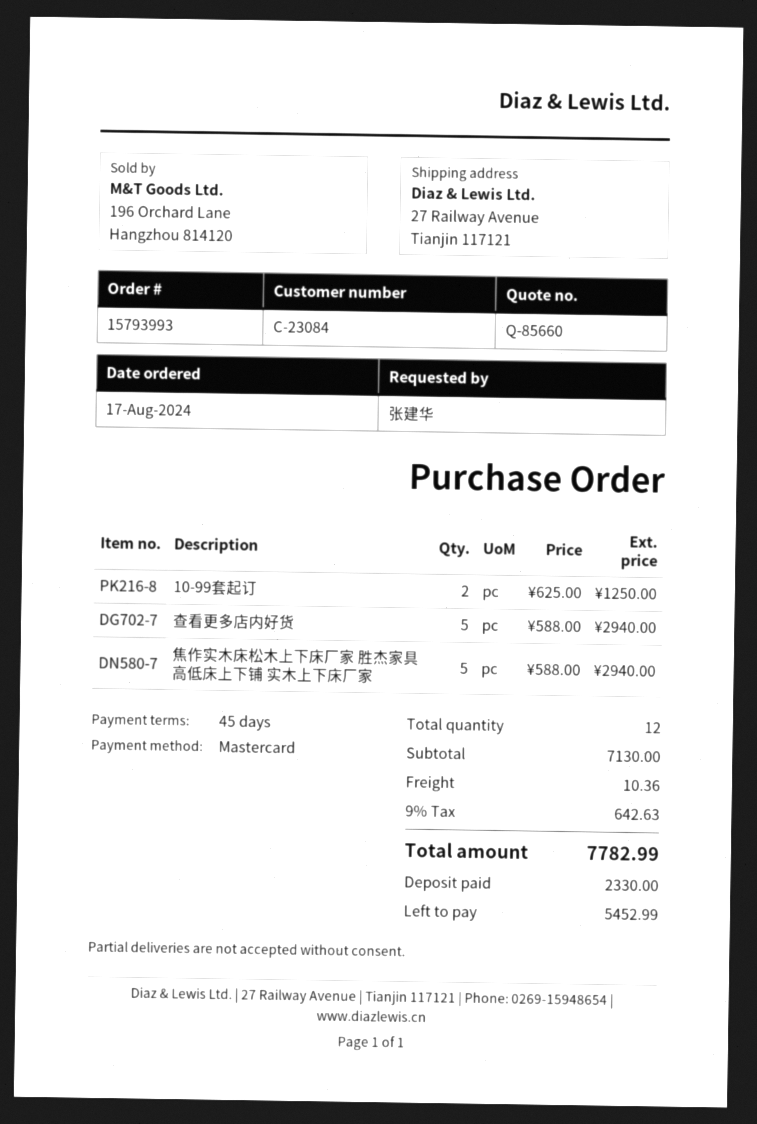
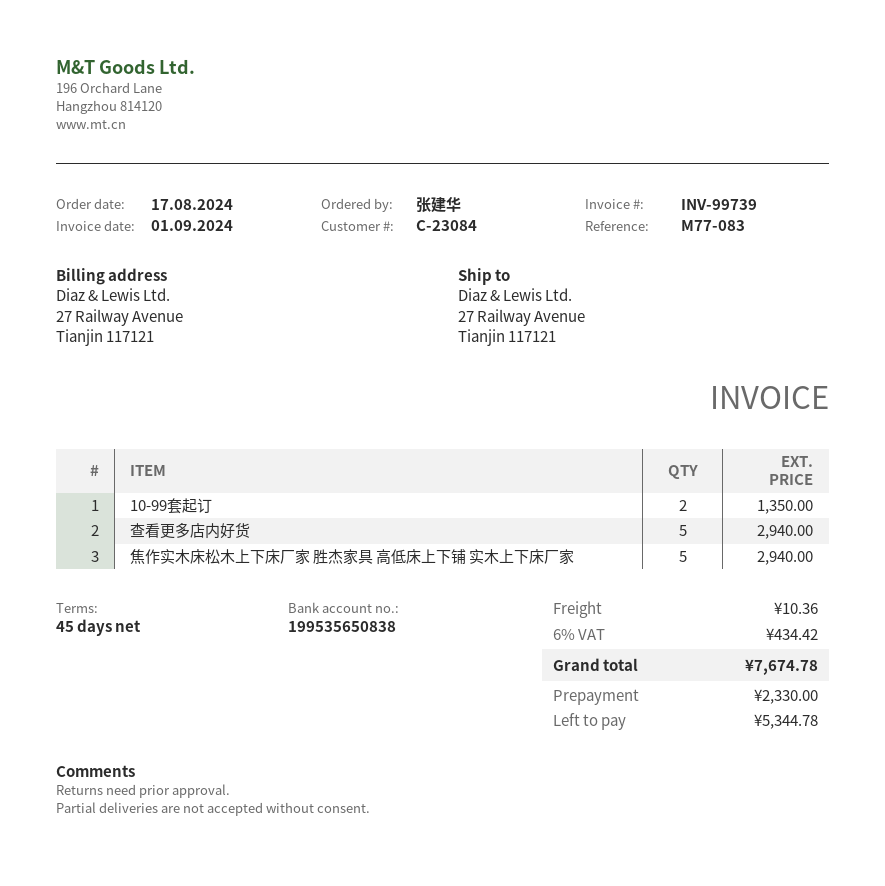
10-99套起订: 2 for 1250.00 -> 2 for 1350.00
tax: 9% = 642.63 -> 6% = 434.42
total: 7782.99 -> 7674.78
balance: 5452.99 -> 5344.78

